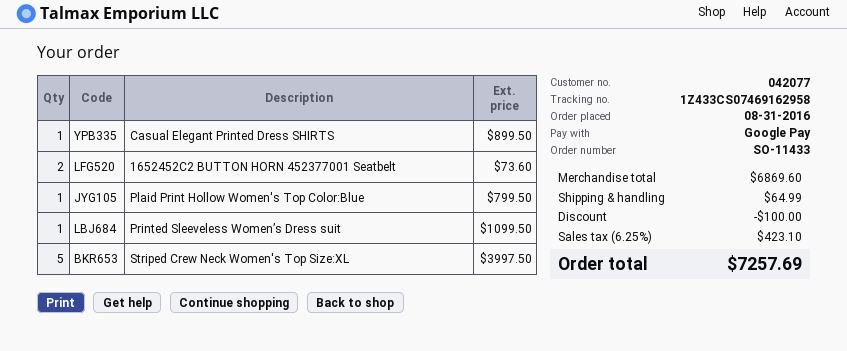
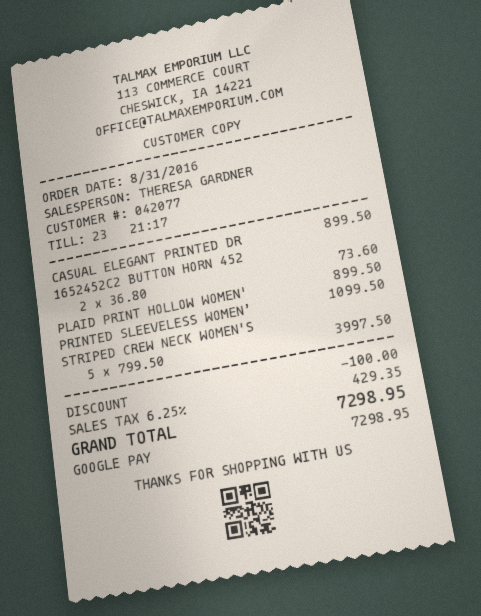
Plaid Print Hollow Women's Top Color:Blue: 1 for 799.50 -> 1 for 899.50
shipping: 64.99 -> none
tax: 6.25% = 423.10 -> 6.25% = 429.35
total: 7257.69 -> 7298.95

